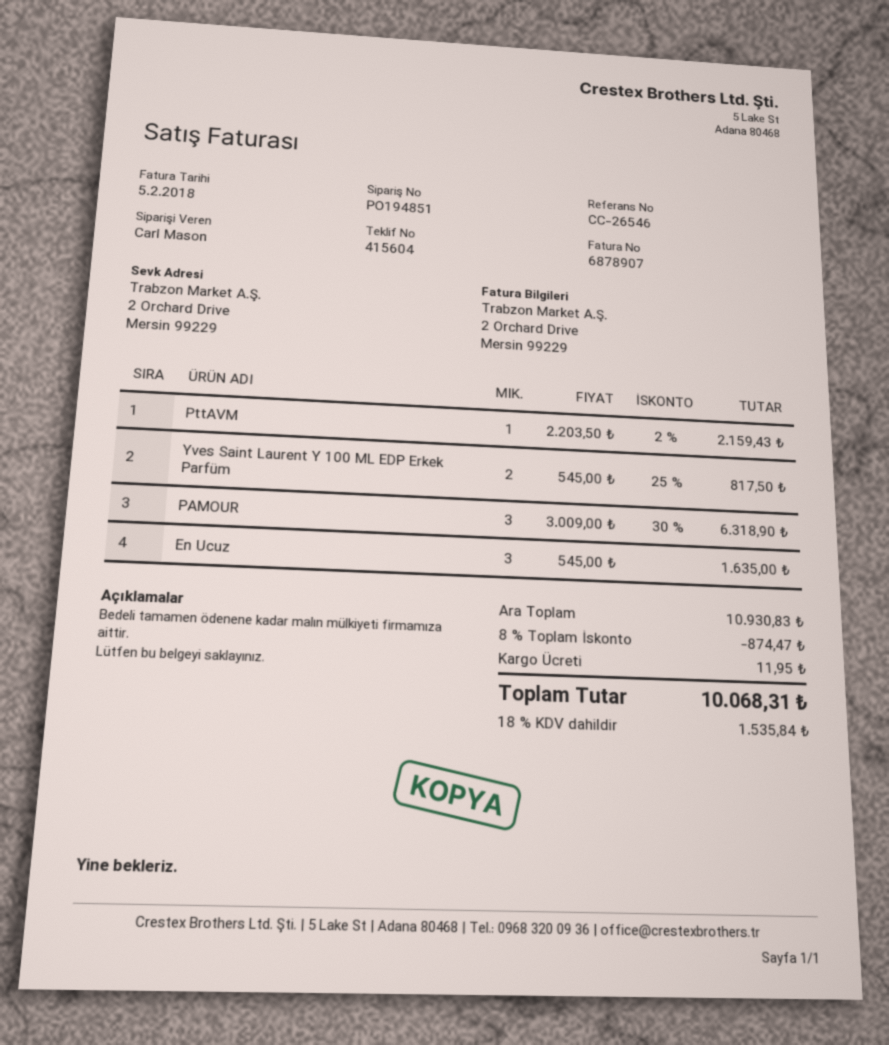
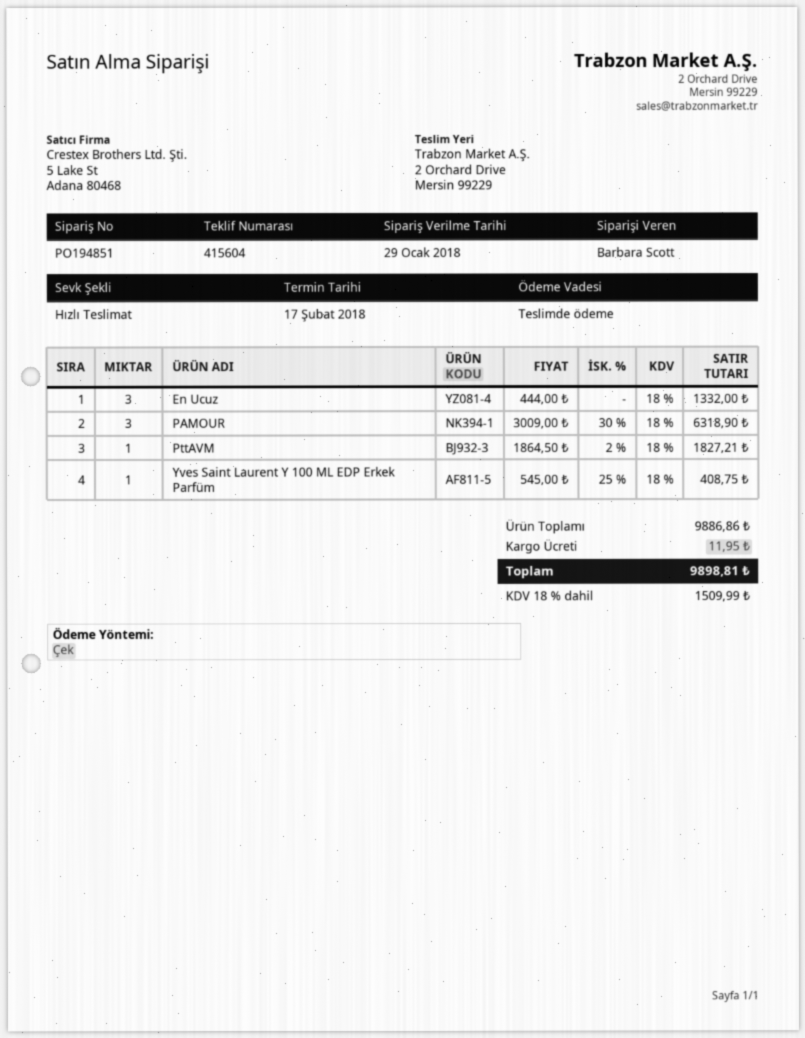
ordered by: Carl Mason -> Barbara Scott
PttAVM: 1 x 2203.50 - 2% = 2159.43 -> 1 x 1864.50 - 2% = 1827.21
Yves Saint Laurent Y 100 ML EDP Erkek Parfüm: 2 x 545.00 - 25% = 817.50 -> 1 x 545.00 - 25% = 408.75
En Ucuz: 3 x 545.00 = 1635.00 -> 3 x 444.00 = 1332.00
subtotal: 10930.83 -> 9886.86
discount: 8% = 874.47 -> none
tax: 18% = 1535.84 -> 18% = 1509.99
total: 10068.31 -> 9898.81

